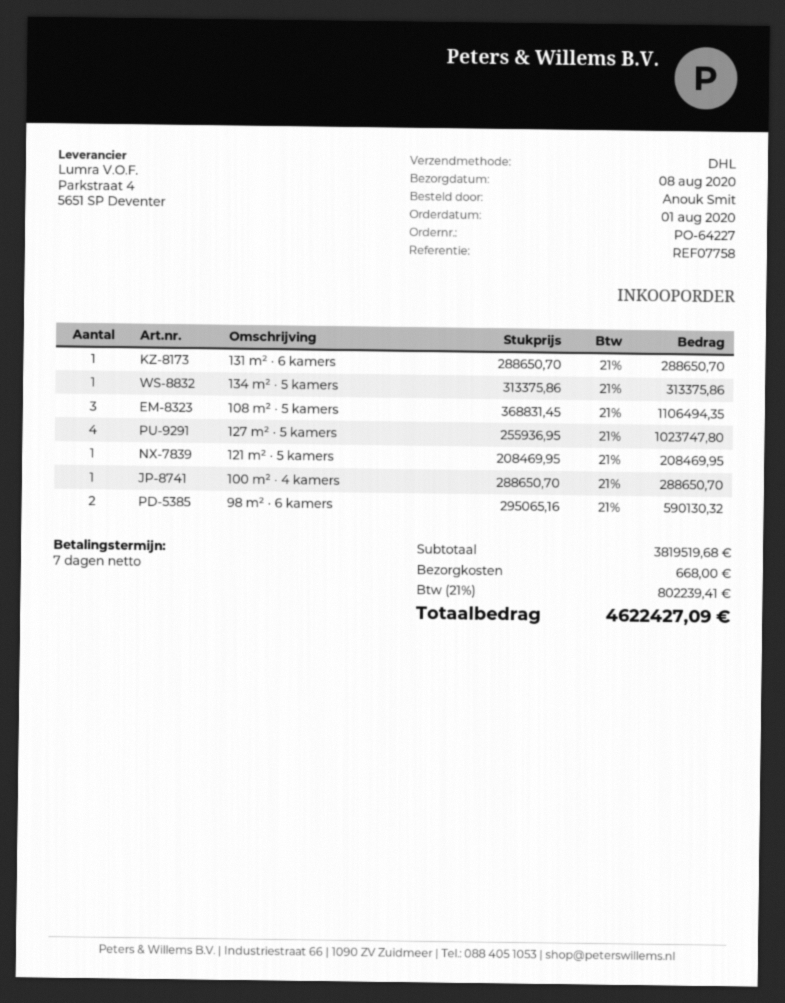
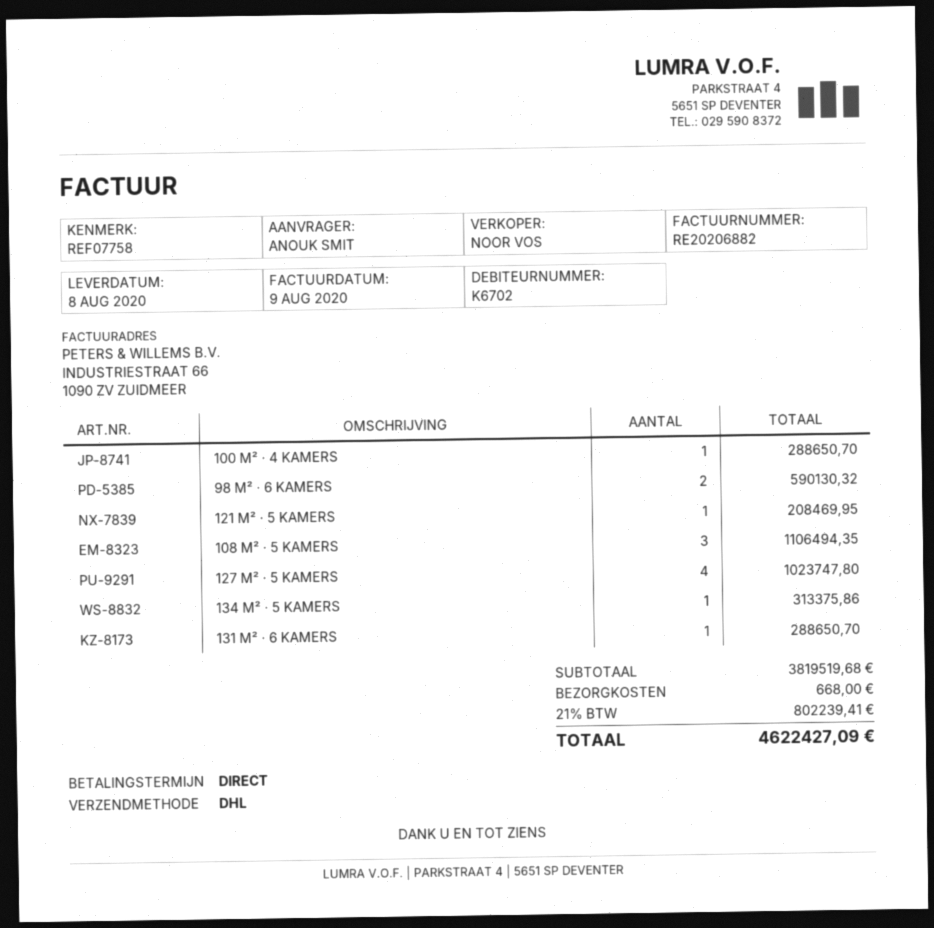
payment terms: 7 days -> on receipt

